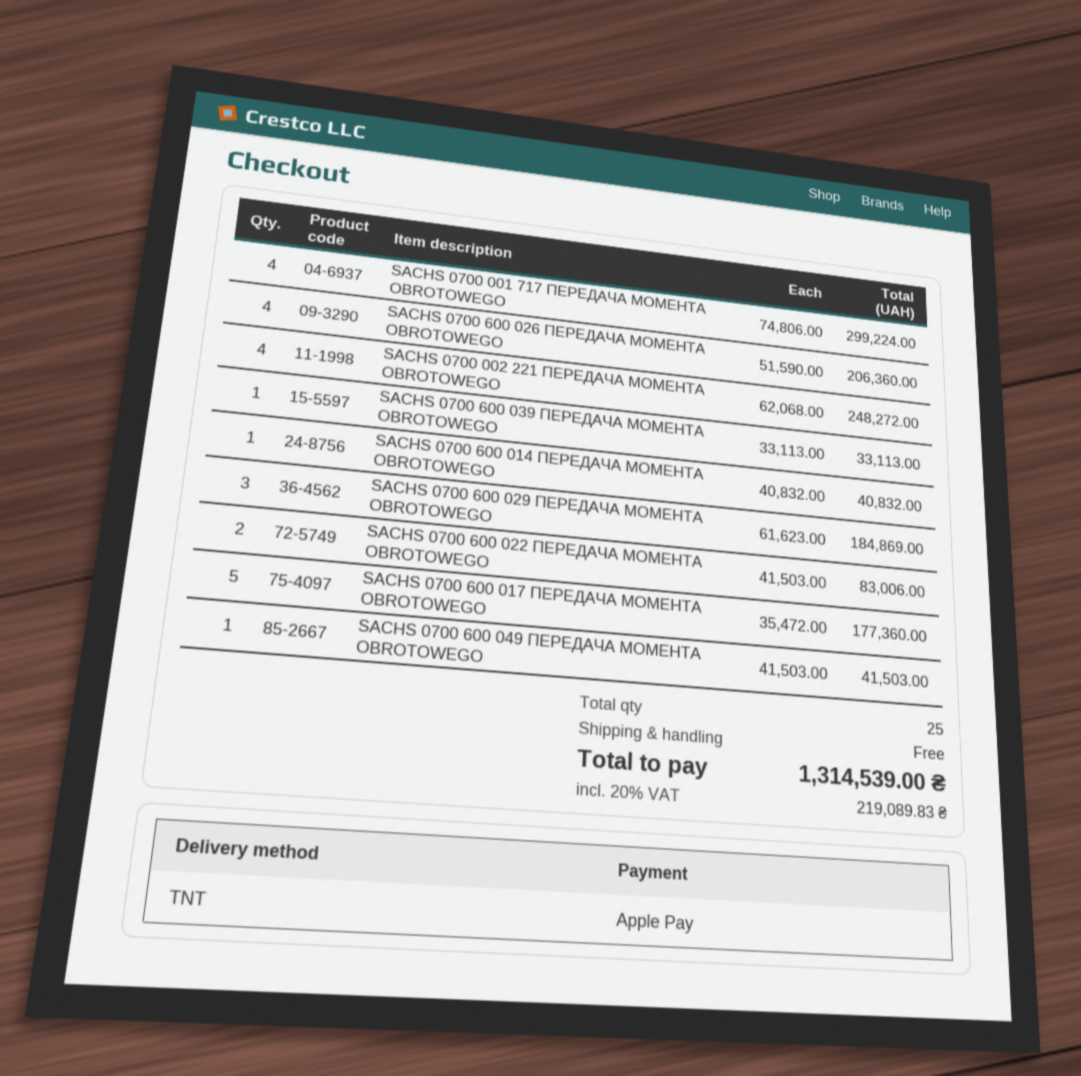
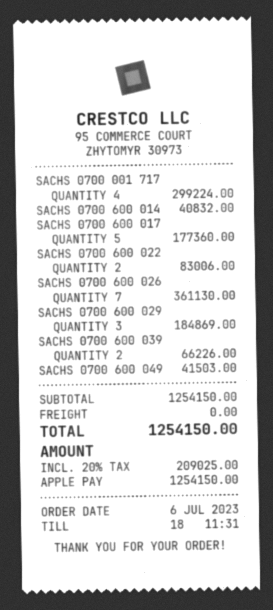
SACHS 0700 600 026 ПЕРЕДАЧА МОМЕНТА OBROTOWEGO: 4 for 206360.00 -> 7 for 361130.00
SACHS 0700 002 221 ПЕРЕДАЧА МОМЕНТА OBROTOWEGO: 4 for 248272.00 -> none
SACHS 0700 600 039 ПЕРЕДАЧА МОМЕНТА OBROTOWEGO: 1 for 33113.00 -> 2 for 66226.00
tax: 20% = 219089.83 -> 20% = 209025.00
total: 1314539.00 -> 1254150.00

